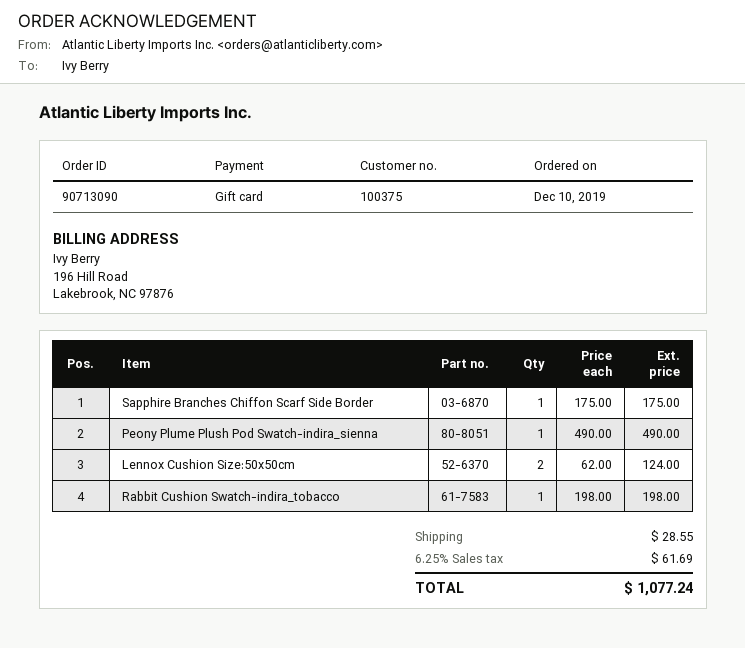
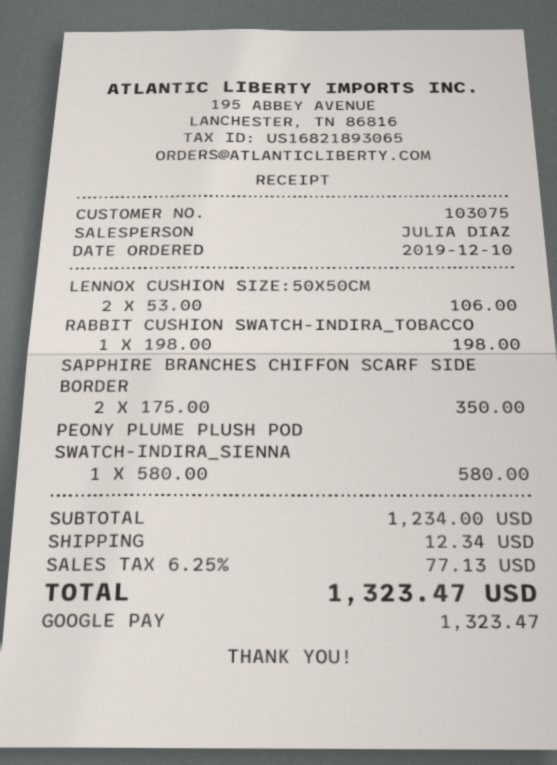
customer number: 100375 -> 103075
payment method: gift card -> Google Pay
Sapphire Branches Chiffon Scarf Side Border: 1 x 175.00 = 175.00 -> 2 x 175.00 = 350.00
Peony Plume Plush Pod Swatch-indira_sienna: 1 x 490.00 = 490.00 -> 1 x 580.00 = 580.00
Lennox Cushion Size:50x50cm: 2 x 62.00 = 124.00 -> 2 x 53.00 = 106.00
shipping: 28.55 -> 12.34
tax: 6.25% = 61.69 -> 6.25% = 77.13
total: 1077.24 -> 1323.47

